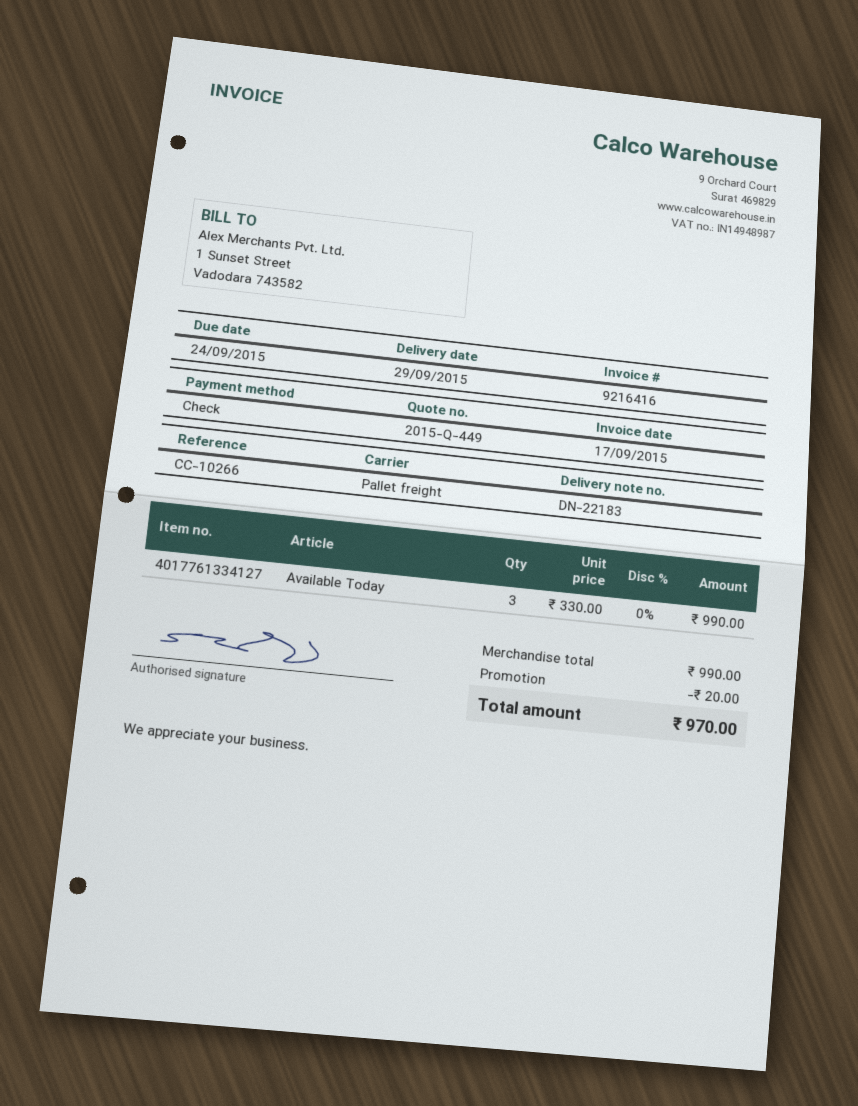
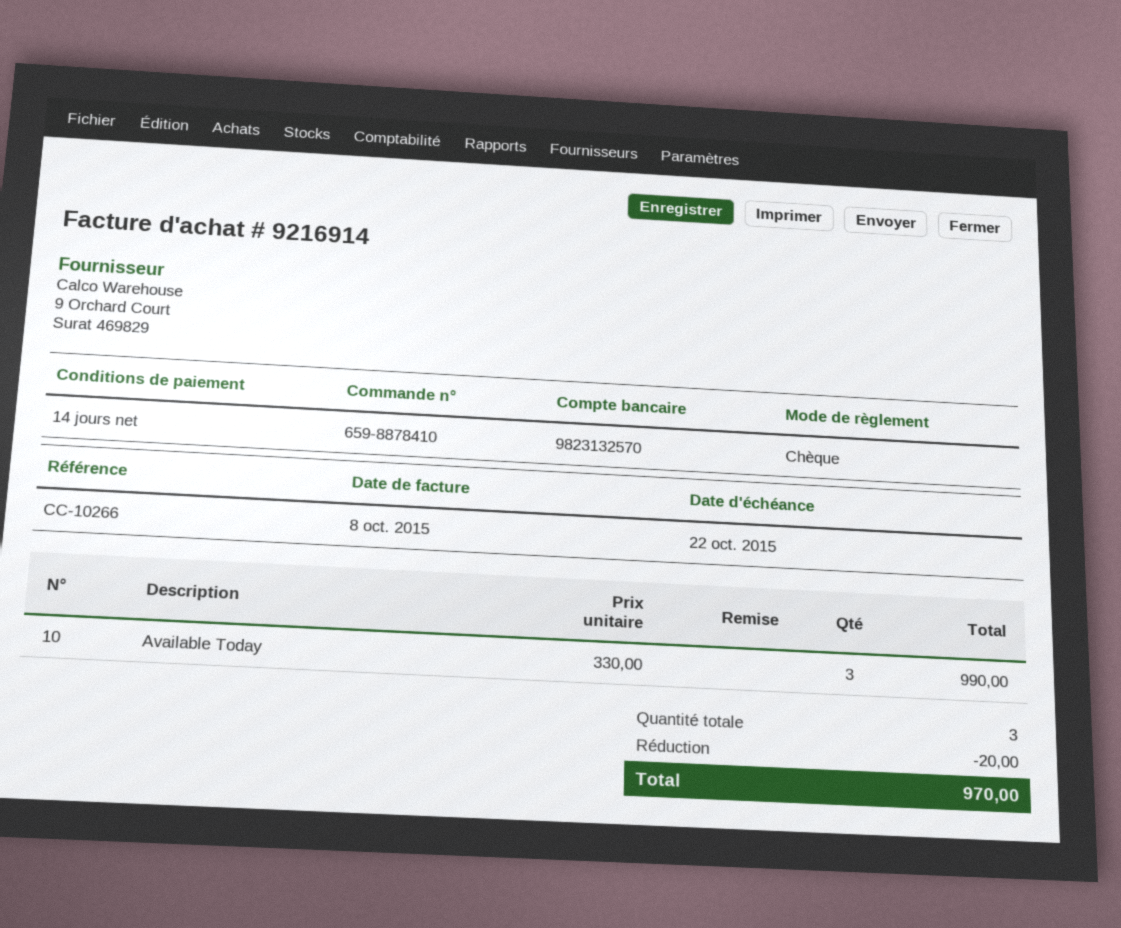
invoice number: 9216416 -> 9216914
invoice date: 2015-09-17 -> 2015-10-08
due date: 2015-09-24 -> 2015-10-22

